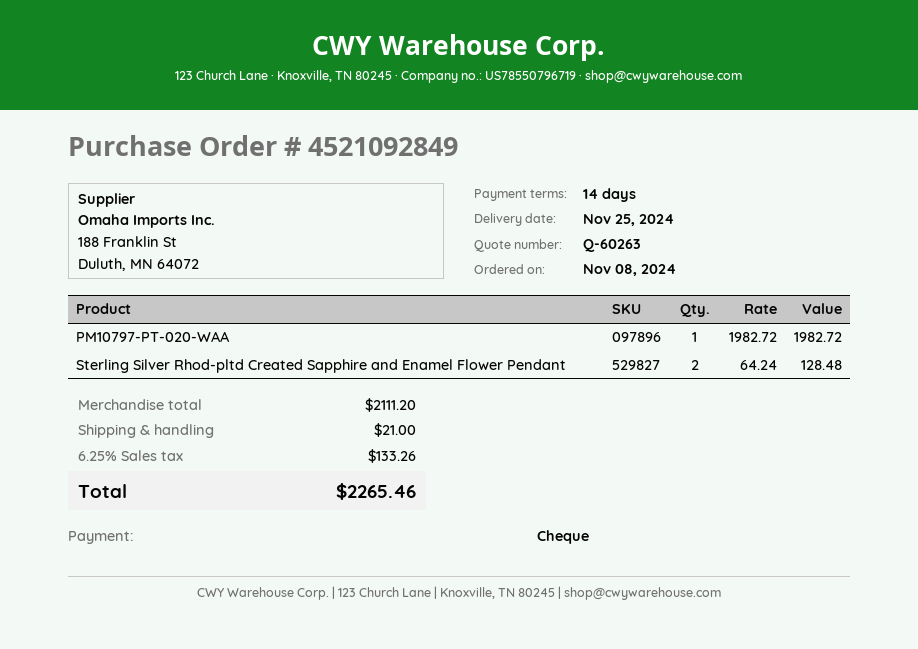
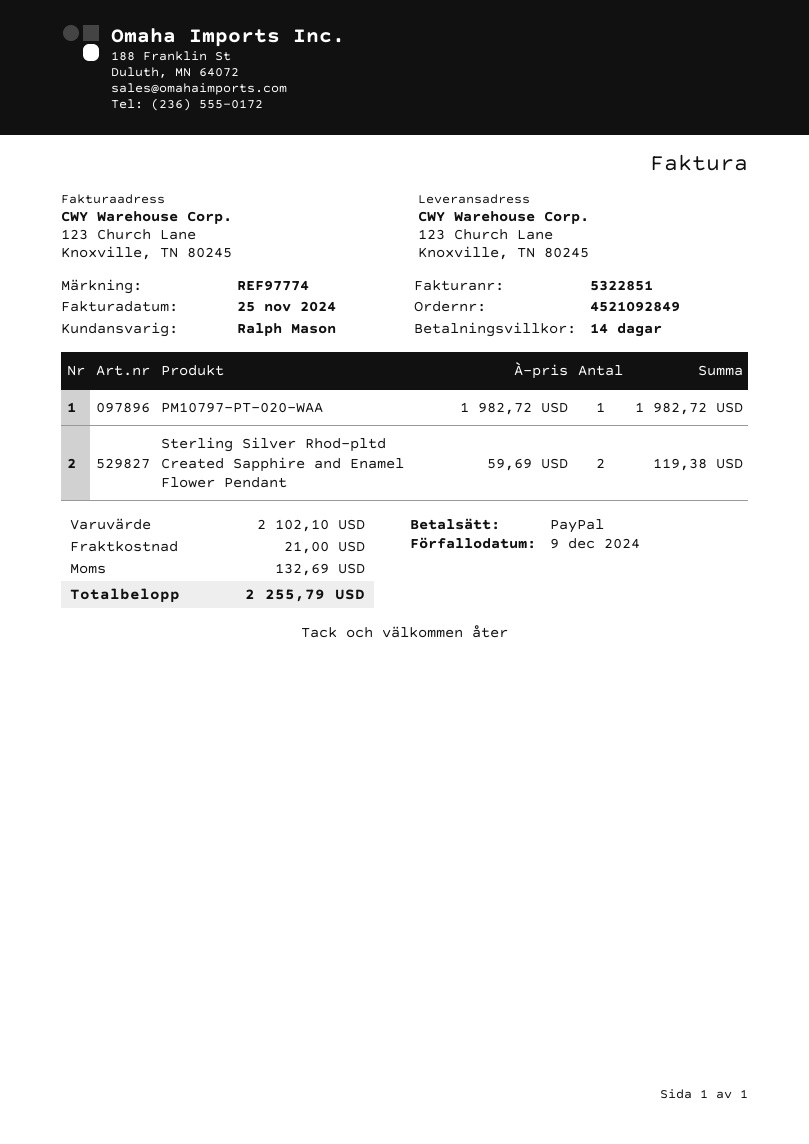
payment method: cheque -> PayPal
Sterling Silver Rhod-pltd Created Sapphire and Enamel Flower Pendant: 2 x 64.24 = 128.48 -> 2 x 59.69 = 119.38
subtotal: 2111.20 -> 2102.10
tax: 133.26 -> 132.69
total: 2265.46 -> 2255.79

